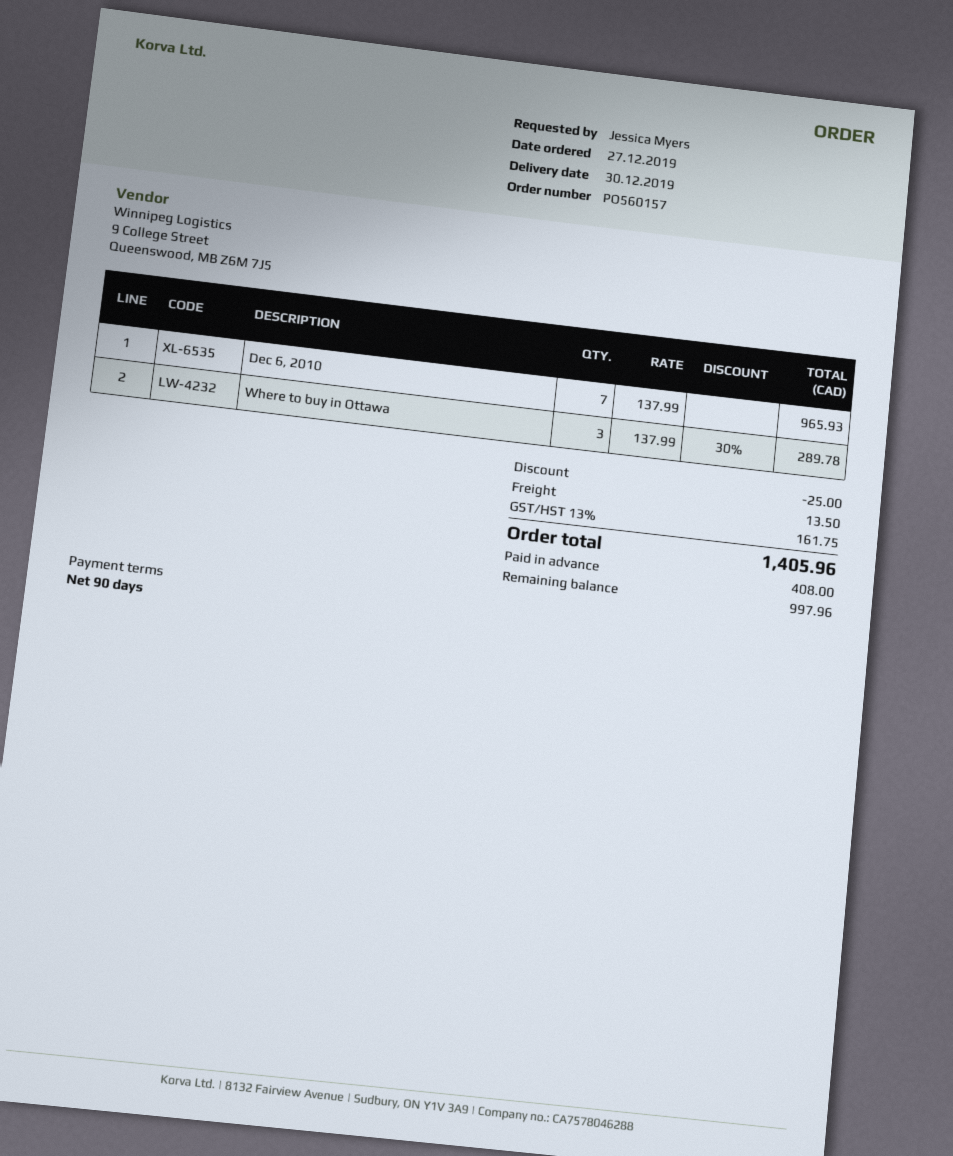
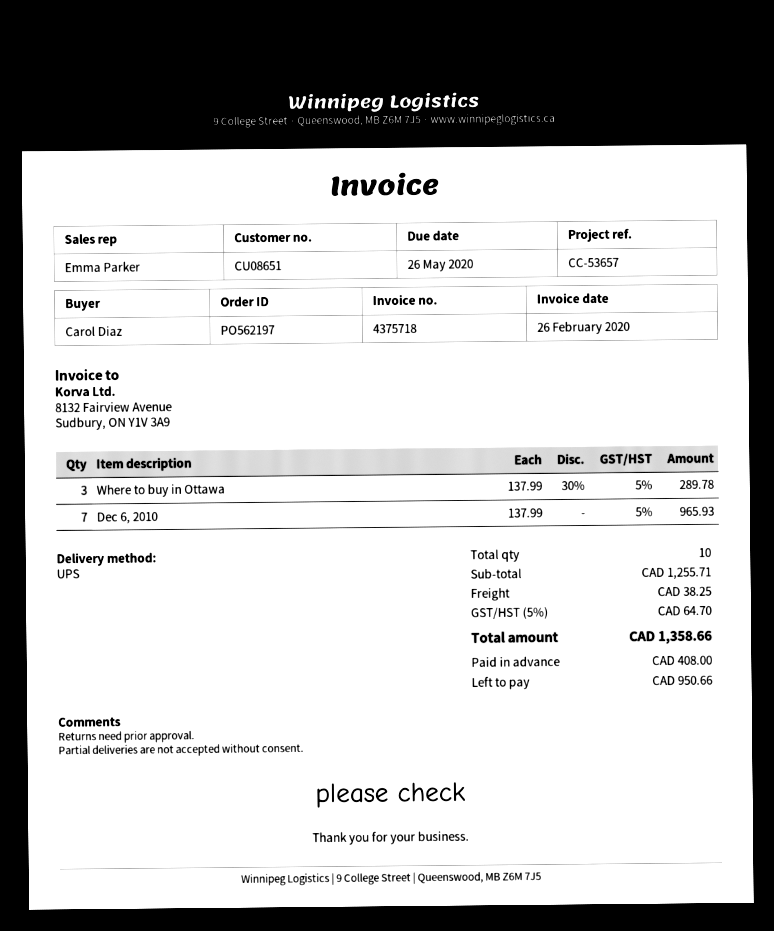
order number: PO560157 -> PO562197
ordered by: Jessica Myers -> Carol Diaz
discount: 25.00 -> none
shipping: 13.50 -> 38.25
tax: 13% = 161.75 -> 5% = 64.70
total: 1405.96 -> 1358.66
balance: 997.96 -> 950.66

